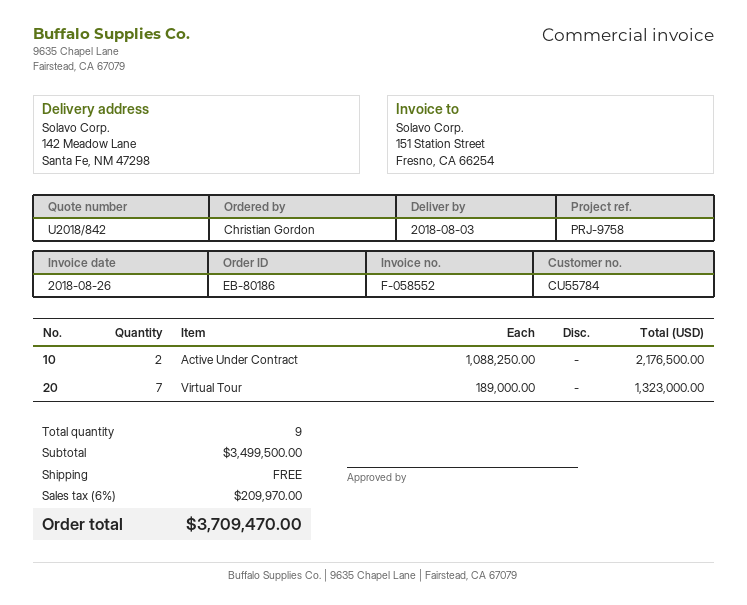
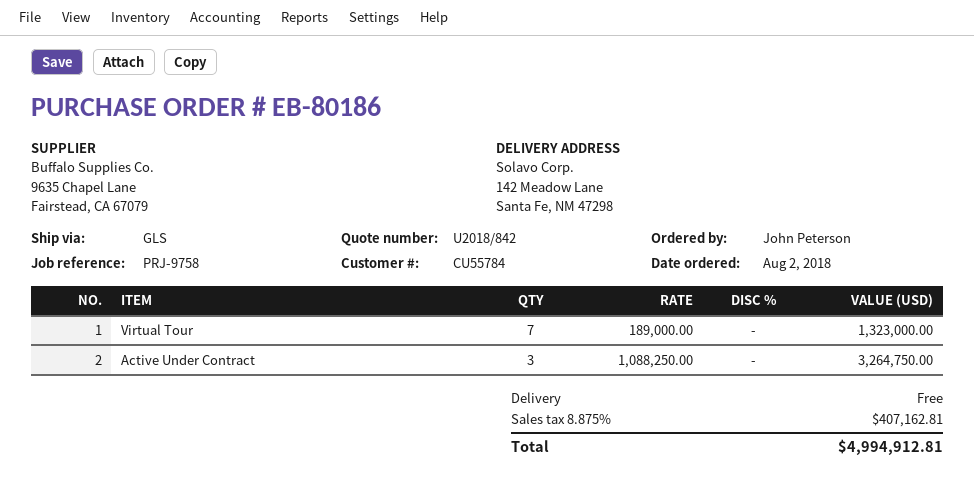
ordered by: Christian Gordon -> John Peterson
Active Under Contract: 2 x 1088250.00 = 2176500.00 -> 3 x 1088250.00 = 3264750.00
tax: 6% = 209970.00 -> 8.875% = 407162.81
total: 3709470.00 -> 4994912.81

